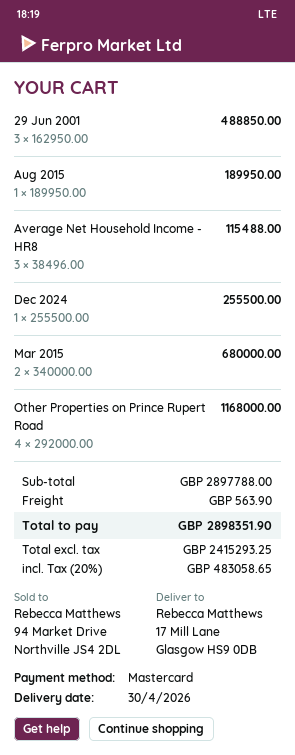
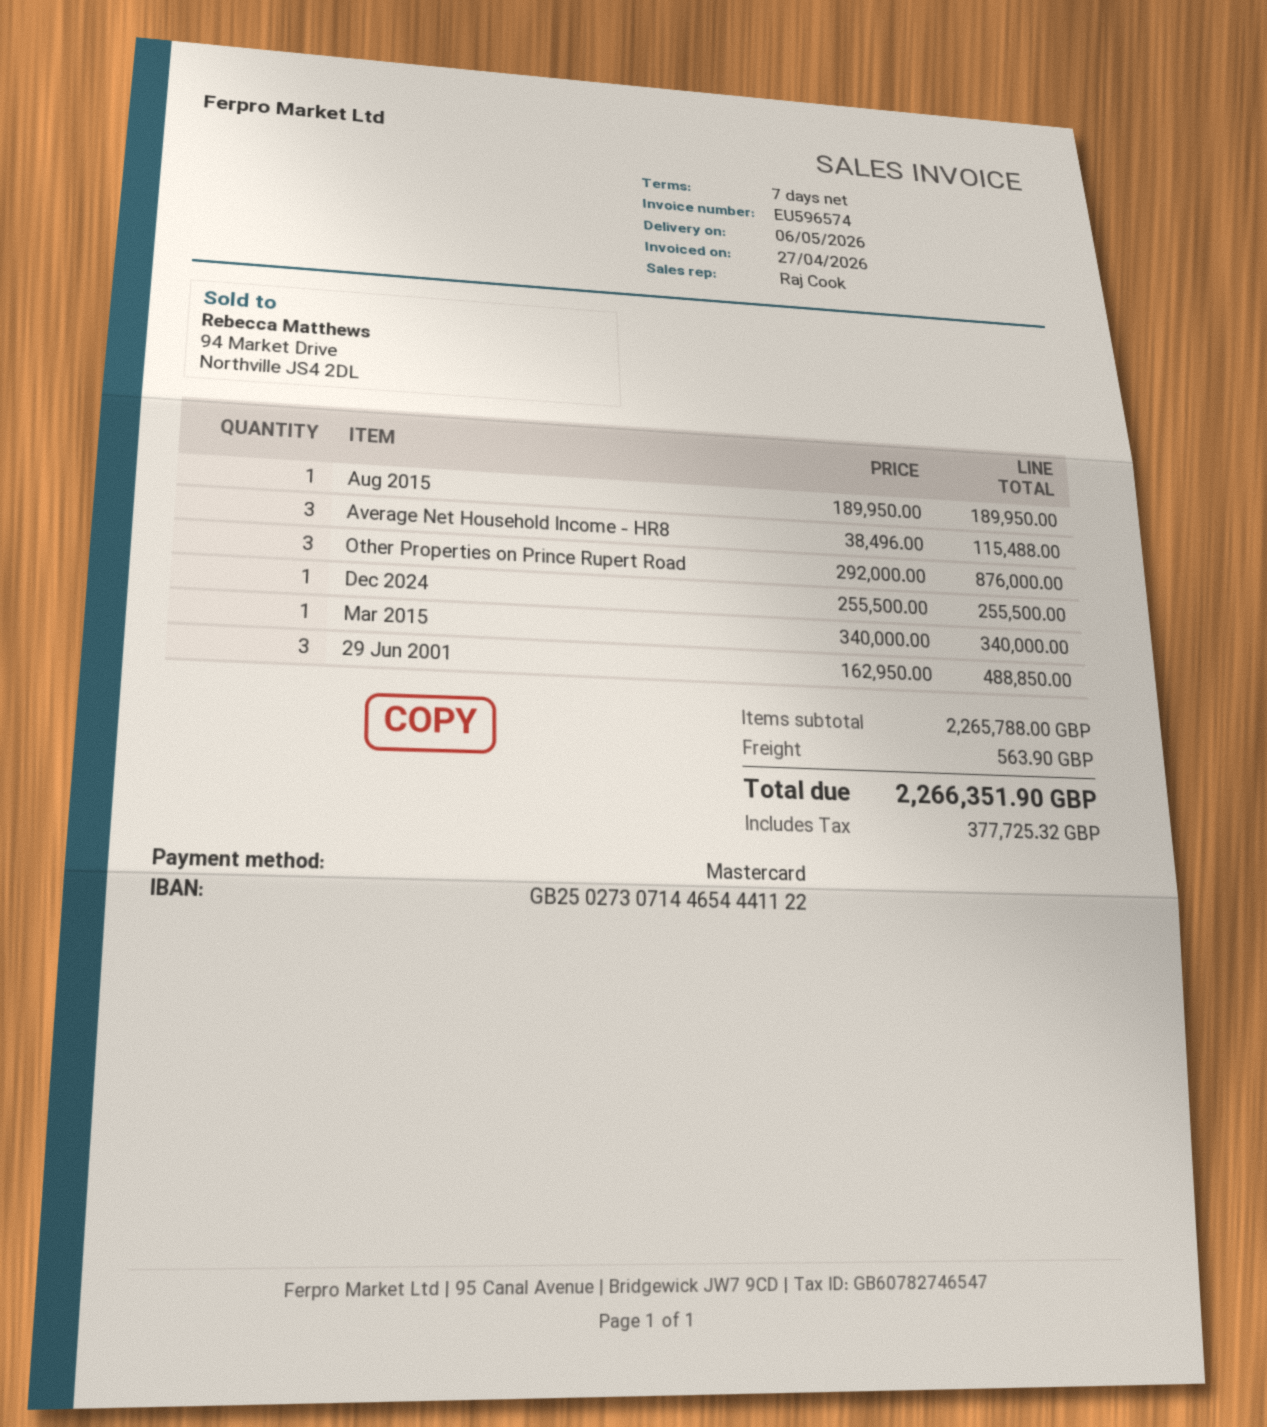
delivery date: 2026-04-30 -> 2026-05-06
Mar 2015: 2 x 340000.00 = 680000.00 -> 1 x 340000.00 = 340000.00
Other Properties on Prince Rupert Road: 4 x 292000.00 = 1168000.00 -> 3 x 292000.00 = 876000.00
subtotal: 2897788.00 -> 2265788.00
tax: 483058.65 -> 377725.32
total: 2898351.90 -> 2266351.90

